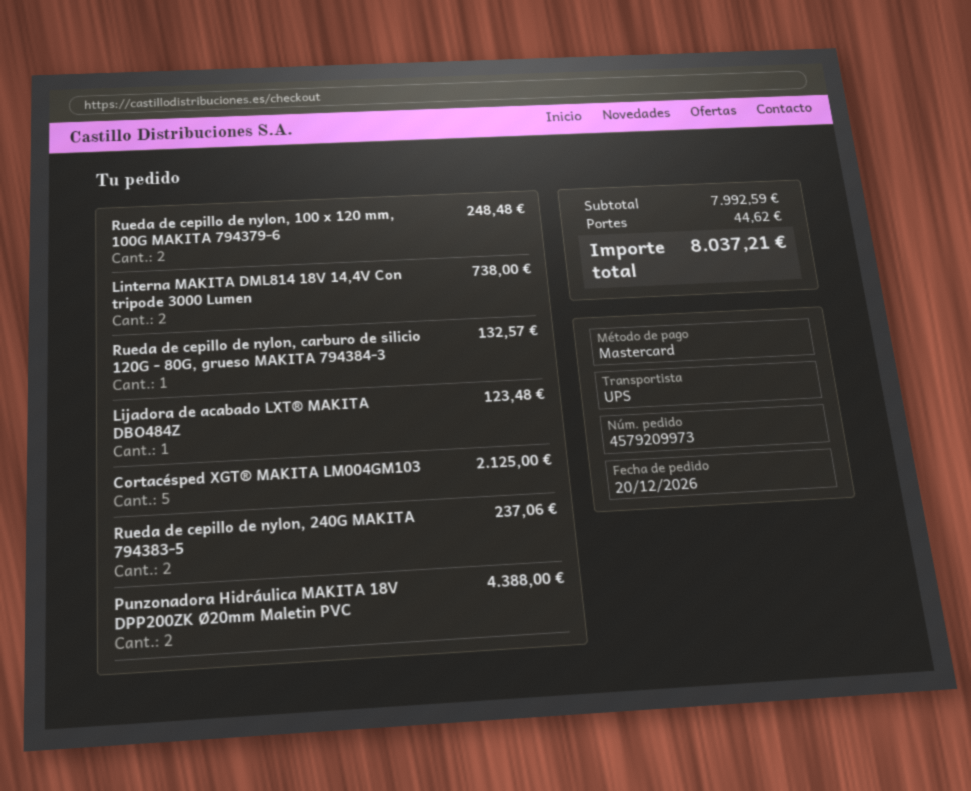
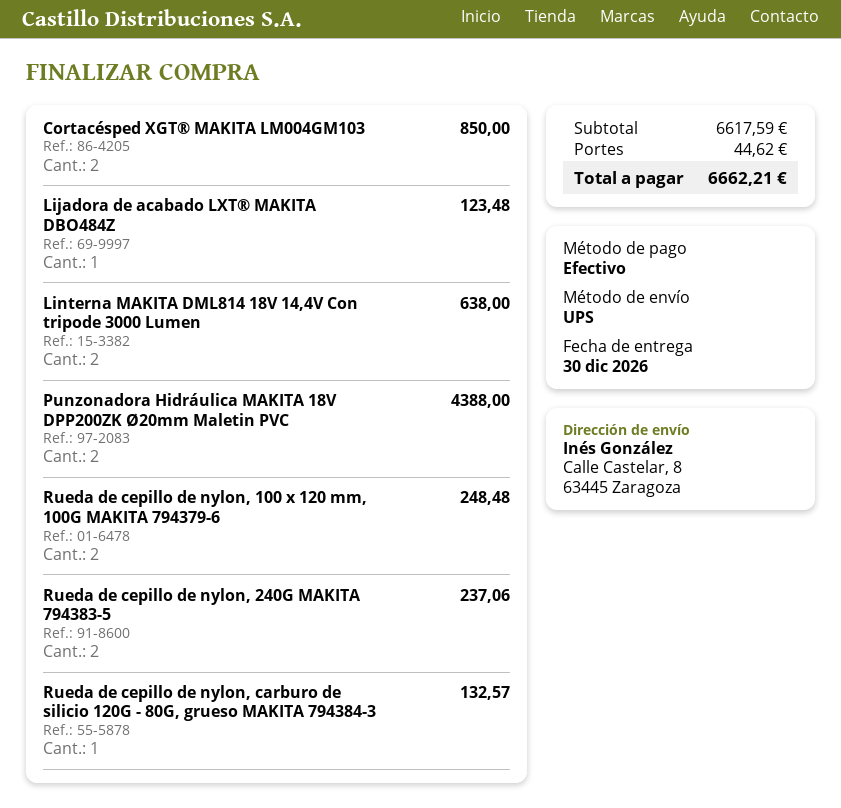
payment method: Mastercard -> cash
Linterna MAKITA DML814 18V 14,4V Con tripode 3000 Lumen: 2 for 738.00 -> 2 for 638.00
Cortacésped XGT® MAKITA LM004GM103: 5 for 2125.00 -> 2 for 850.00
subtotal: 7992.59 -> 6617.59
total: 8037.21 -> 6662.21

